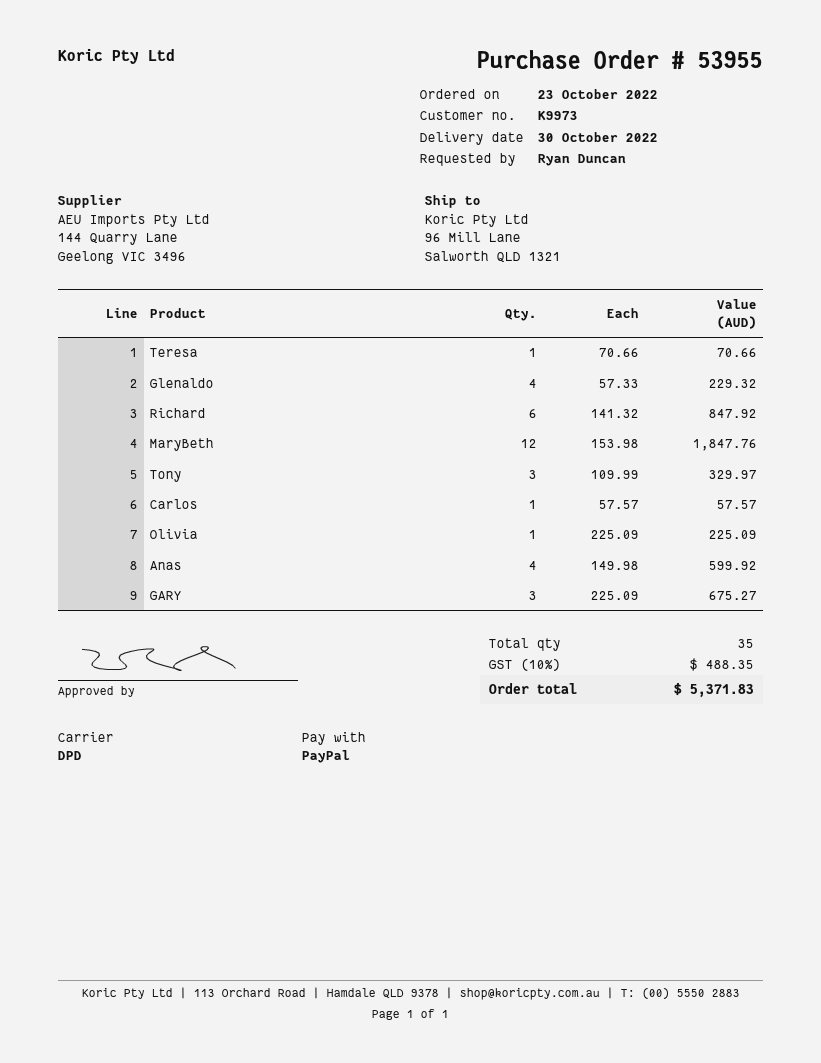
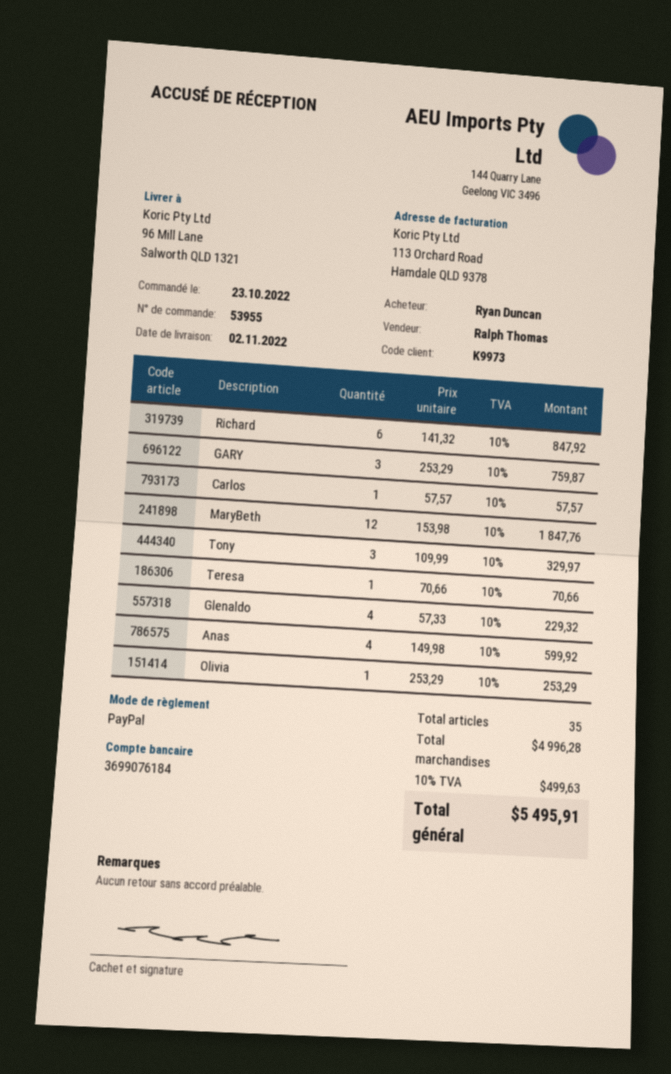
delivery date: 2022-10-30 -> 2022-11-02
Olivia: 1 x 225.09 = 225.09 -> 1 x 253.29 = 253.29
GARY: 3 x 225.09 = 675.27 -> 3 x 253.29 = 759.87
tax: 10% = 488.35 -> 10% = 499.63
total: 5371.83 -> 5495.91

